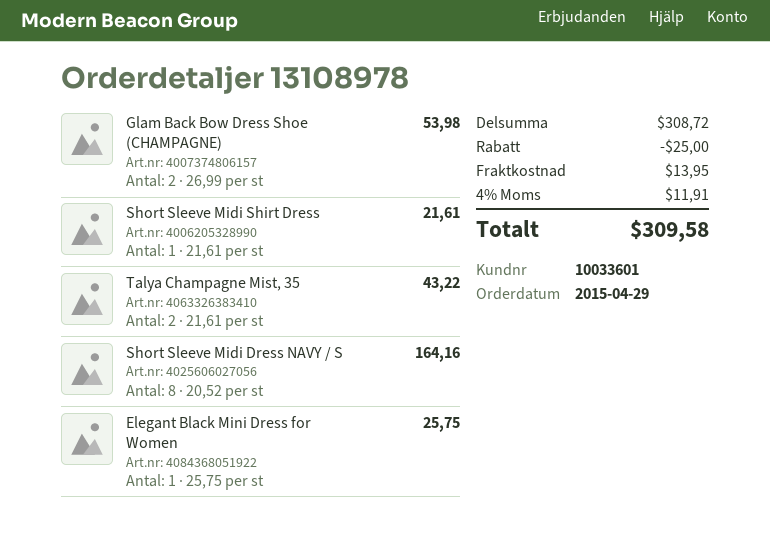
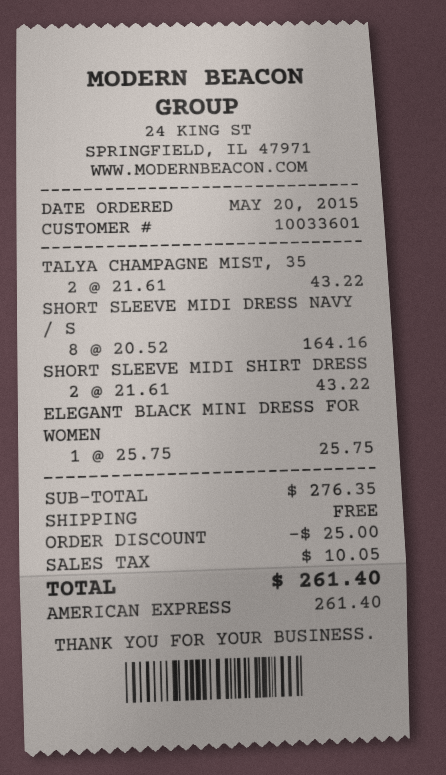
order date: 2015-04-29 -> 2015-05-20
Glam Back Bow Dress Shoe (CHAMPAGNE): 2 x 26.99 = 53.98 -> none
Short Sleeve Midi Shirt Dress: 1 x 21.61 = 21.61 -> 2 x 21.61 = 43.22
subtotal: 308.72 -> 276.35
shipping: 13.95 -> 0.00
tax: 11.91 -> 10.05
total: 309.58 -> 261.40

